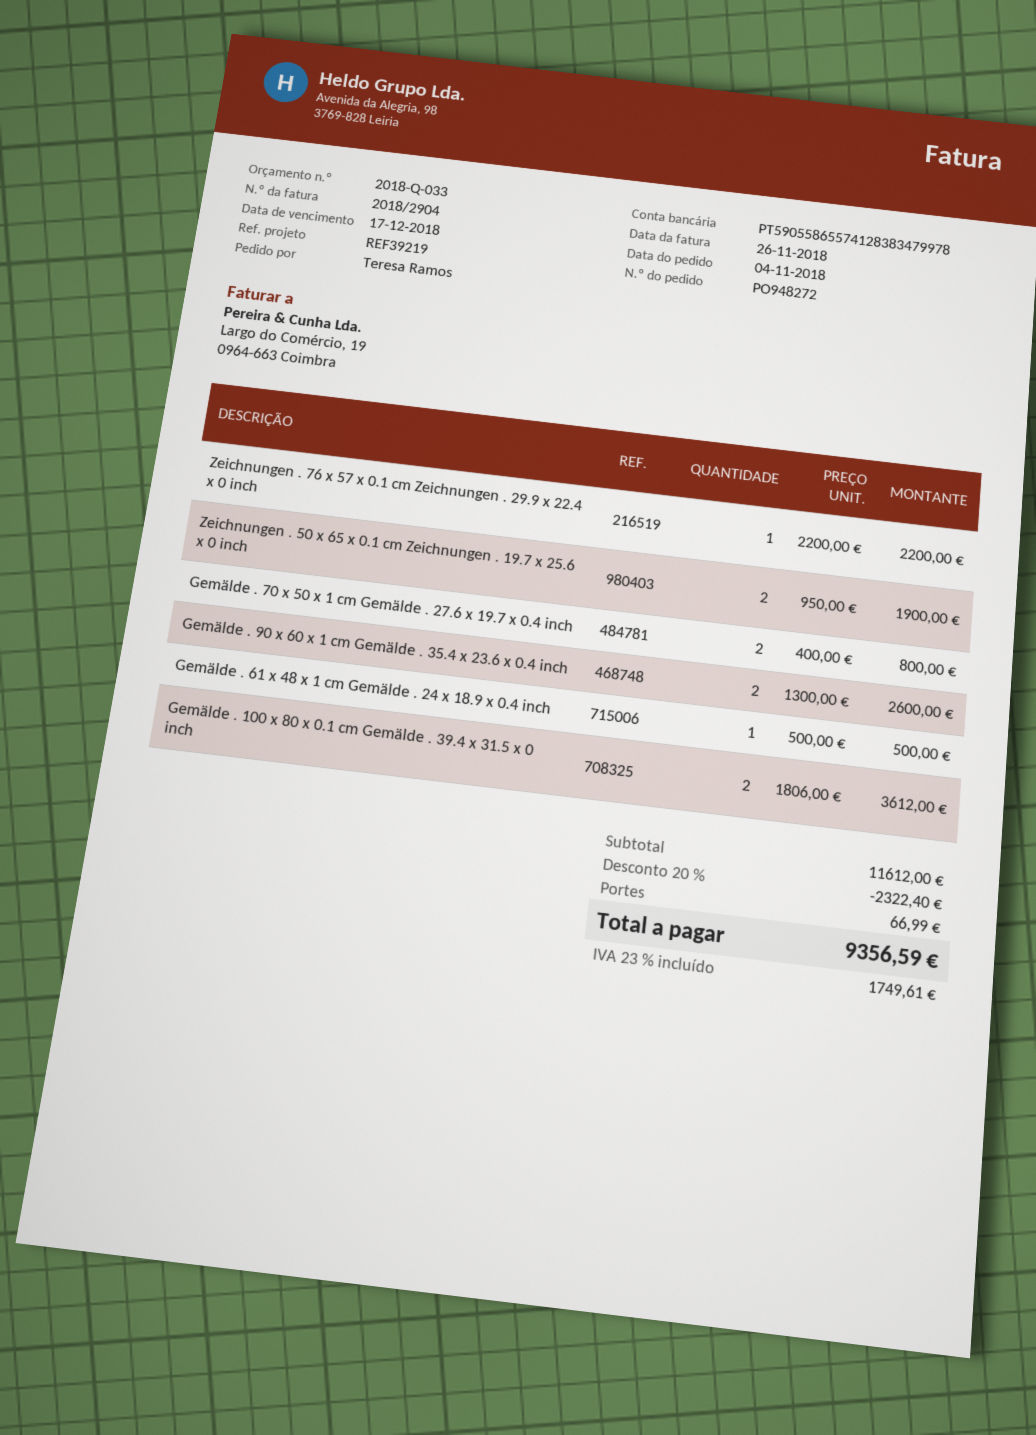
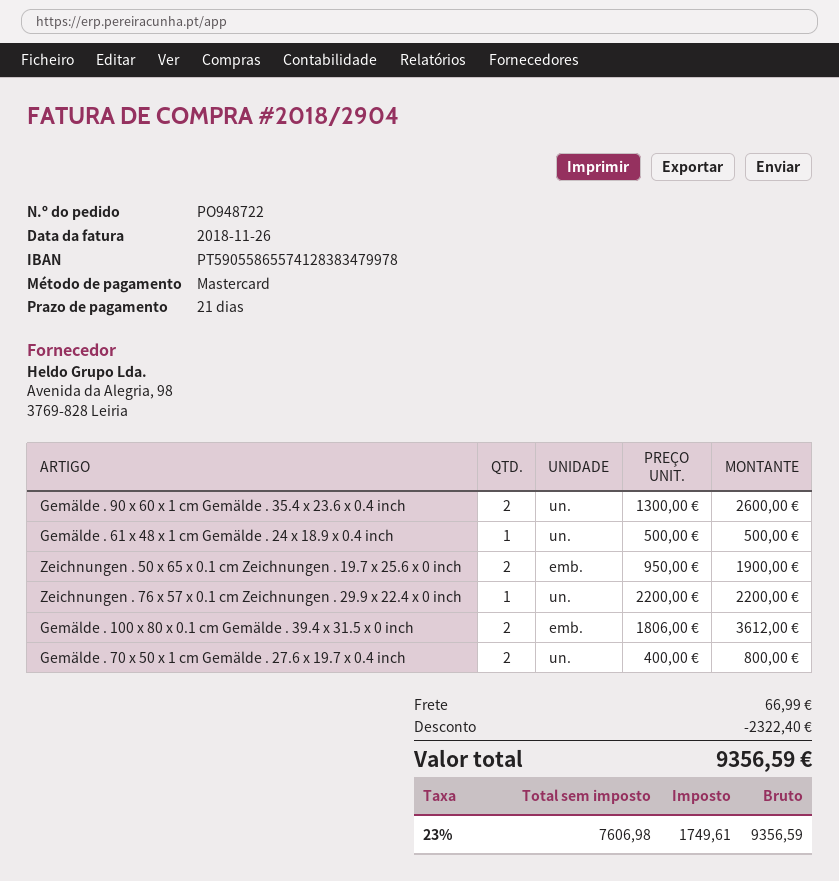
order number: PO948272 -> PO948722

